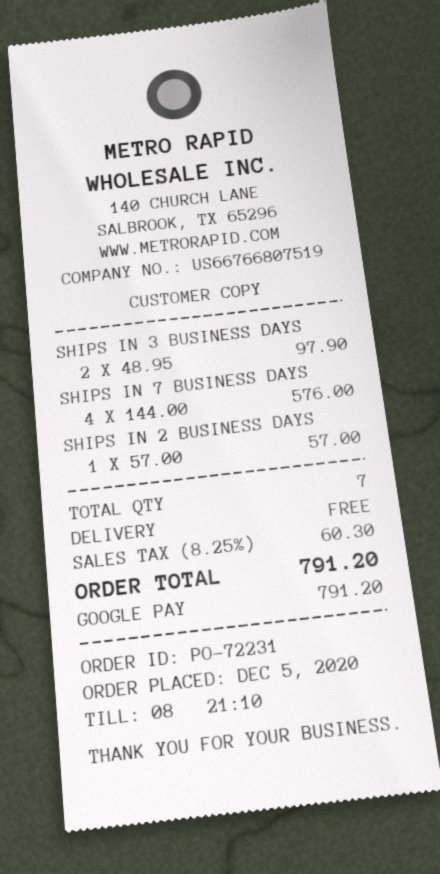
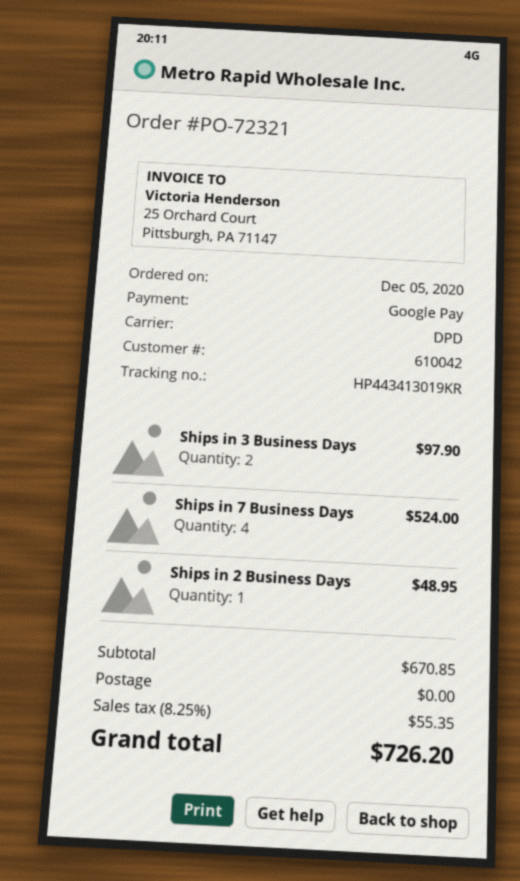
order number: PO-72231 -> PO-72321
SHIPS IN 7 BUSINESS DAYS: 4 for 576.00 -> 4 for 524.00
SHIPS IN 2 BUSINESS DAYS: 1 for 57.00 -> 1 for 48.95
tax: 8.25% = 60.30 -> 8.25% = 55.35
total: 791.20 -> 726.20

